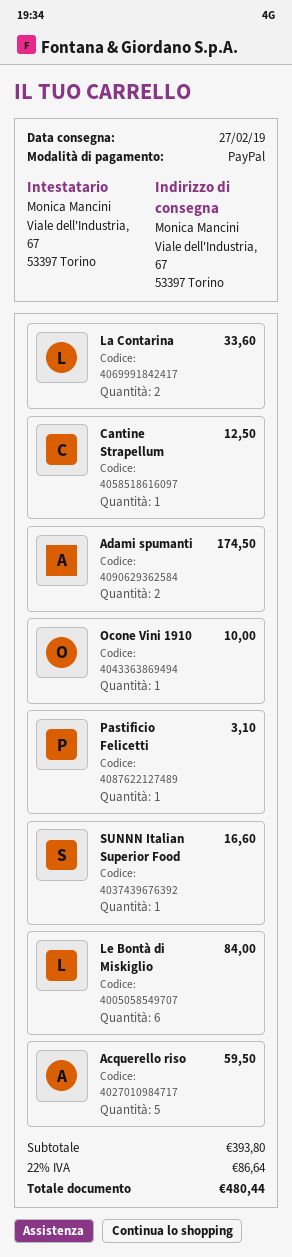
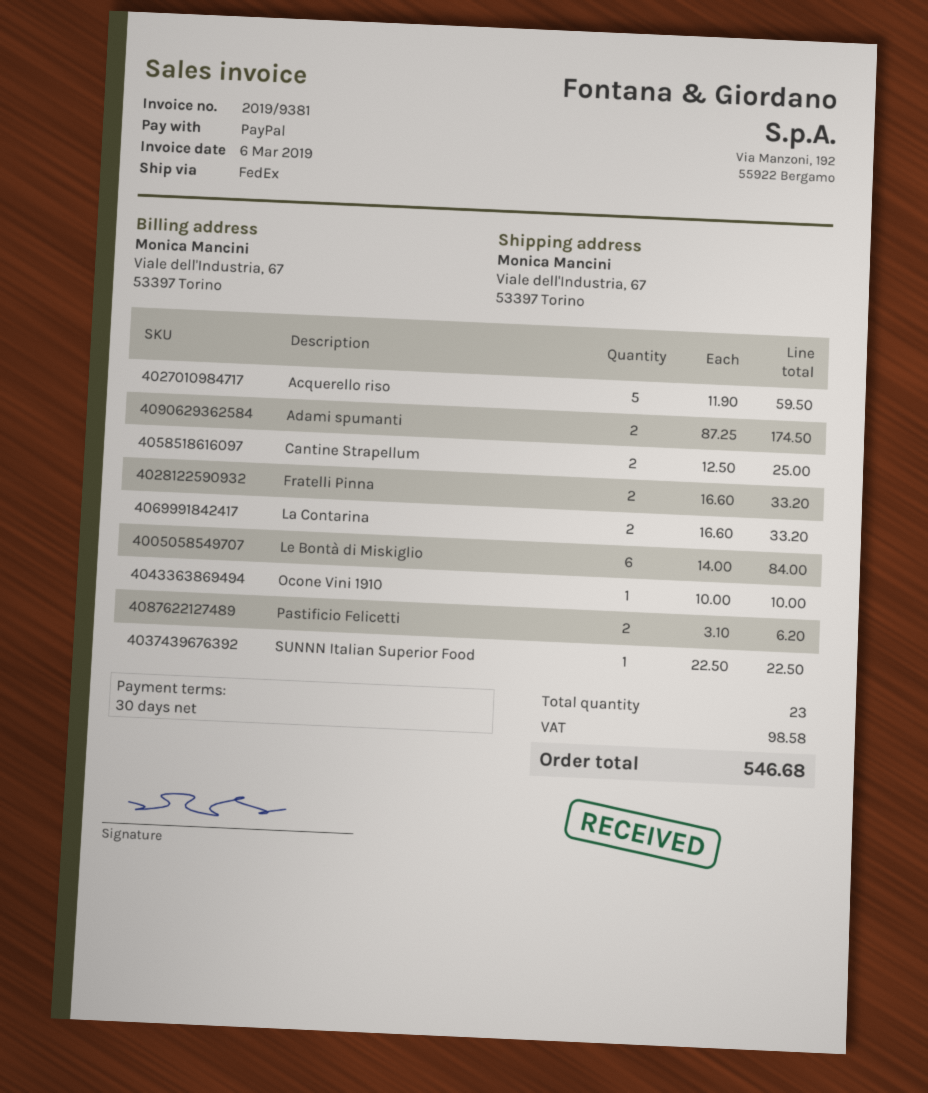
La Contarina: 2 for 33.60 -> 2 for 33.20
Cantine Strapellum: 1 for 12.50 -> 2 for 25.00
Pastificio Felicetti: 1 for 3.10 -> 2 for 6.20
SUNNN Italian Superior Food: 1 for 16.60 -> 1 for 22.50
Fratelli Pinna: none -> 2 for 33.20
tax: 86.64 -> 98.58
total: 480.44 -> 546.68

